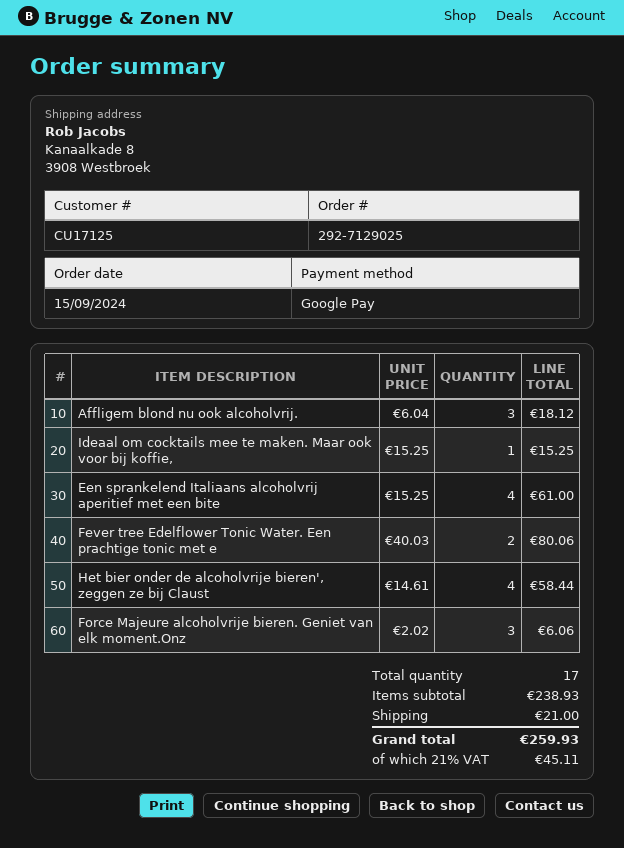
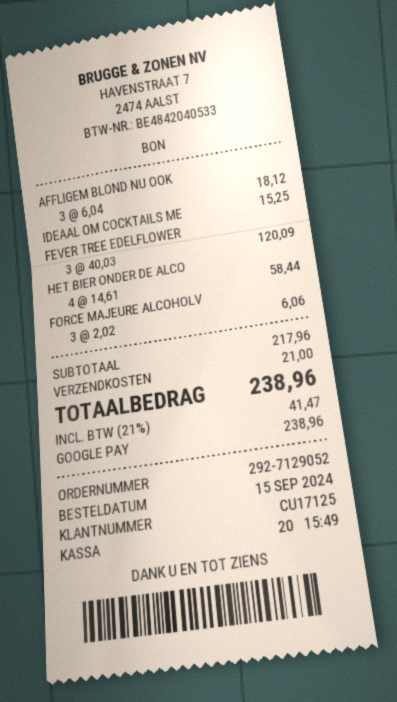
order number: 292-7129025 -> 292-7129052
Een sprankelend Italiaans alcoholvrij aperitief met een bite: 4 x 15.25 = 61.00 -> none
Fever tree Edelflower Tonic Water. Een prachtige tonic met e: 2 x 40.03 = 80.06 -> 3 x 40.03 = 120.09
subtotal: 238.93 -> 217.96
tax: 21% = 45.11 -> 21% = 41.47
total: 259.93 -> 238.96

